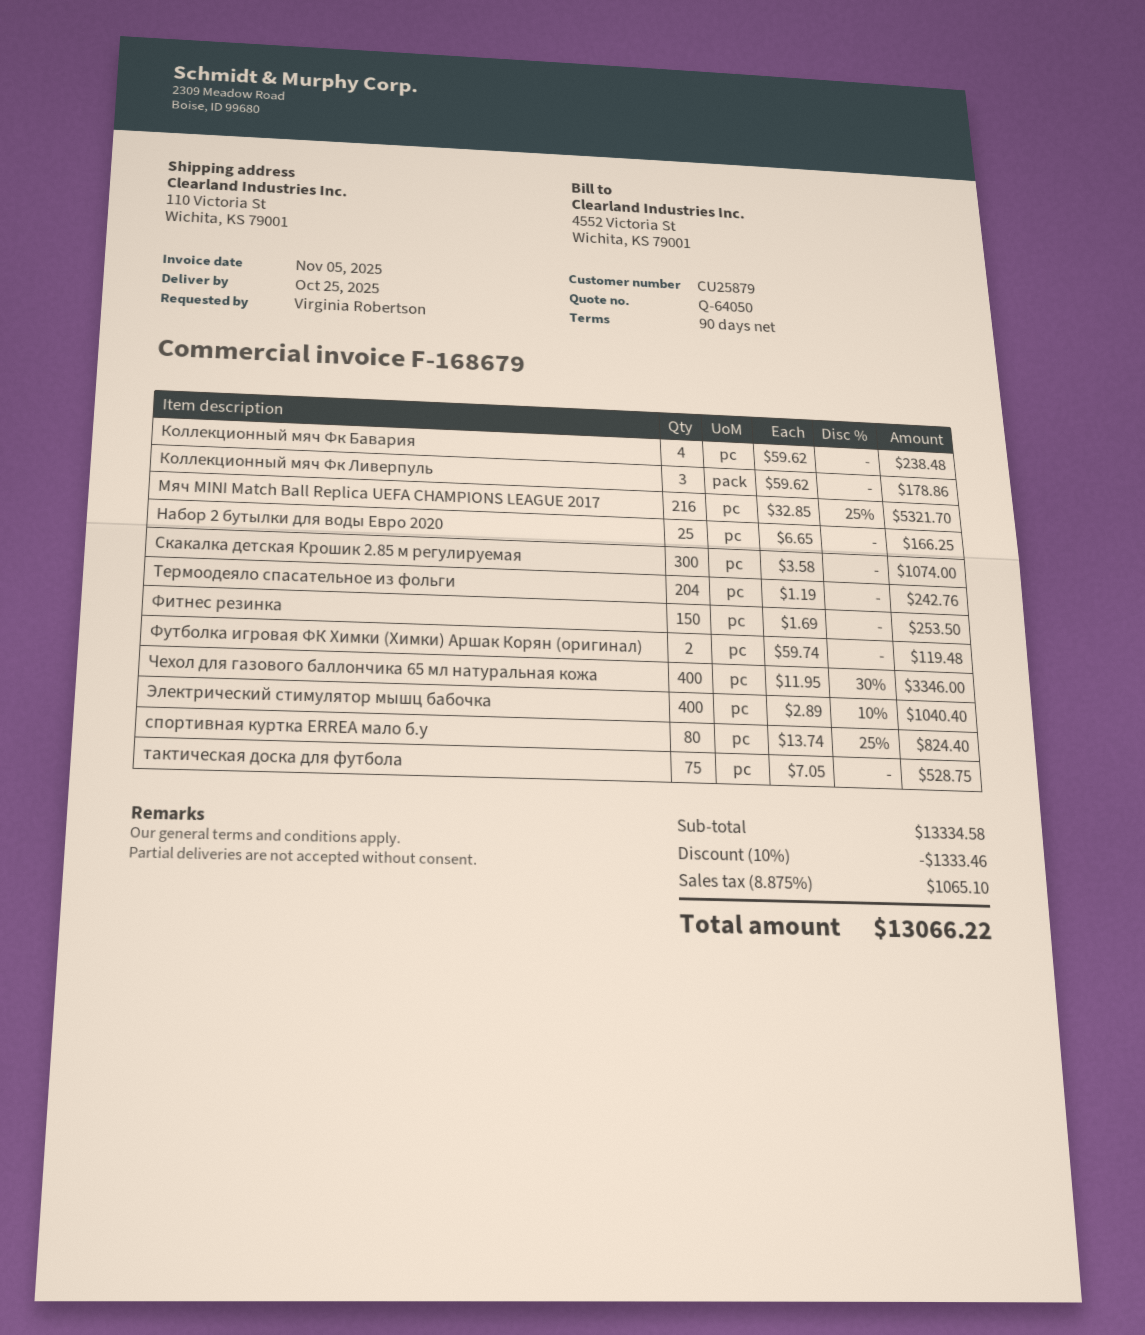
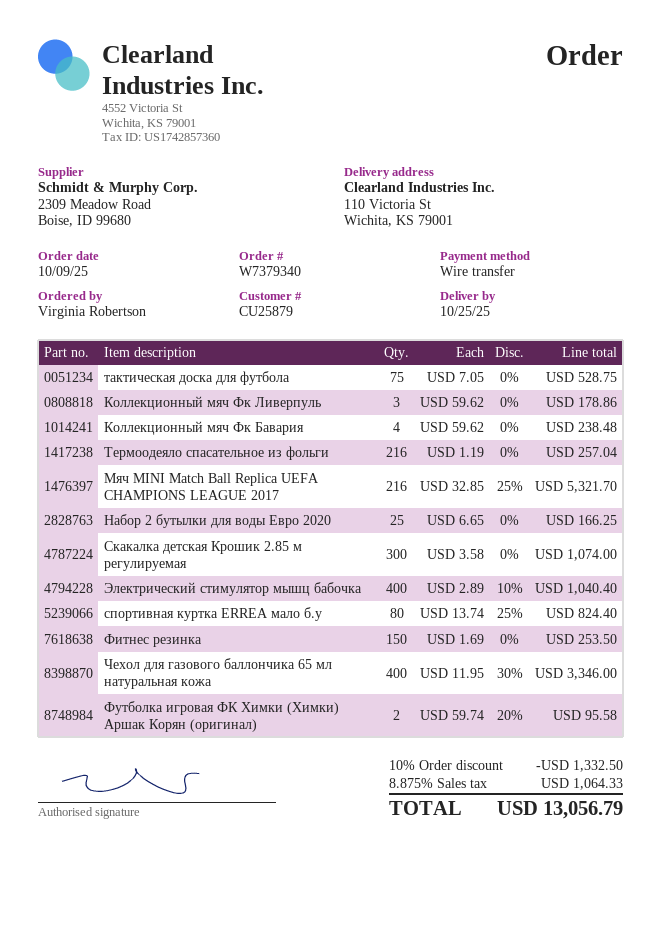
Термоодеяло спасательное из фольги: 204 x 1.19 = 242.76 -> 216 x 1.19 = 257.04
Футболка игровая ФК Химки (Химки) Аршак Корян (оригинал): 2 x 59.74 = 119.48 -> 2 x 59.74 - 20% = 95.58
discount: 10% = 1333.46 -> 10% = 1332.50
tax: 8.875% = 1065.10 -> 8.875% = 1064.33
total: 13066.22 -> 13056.79

